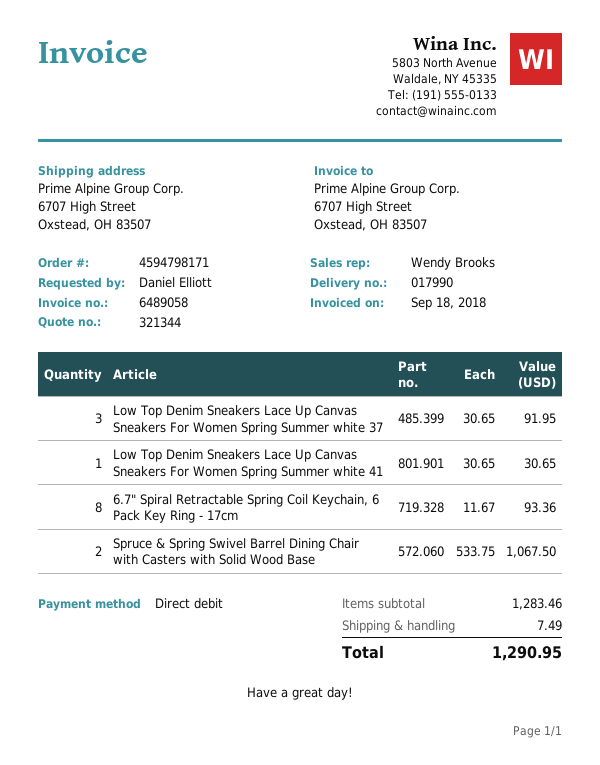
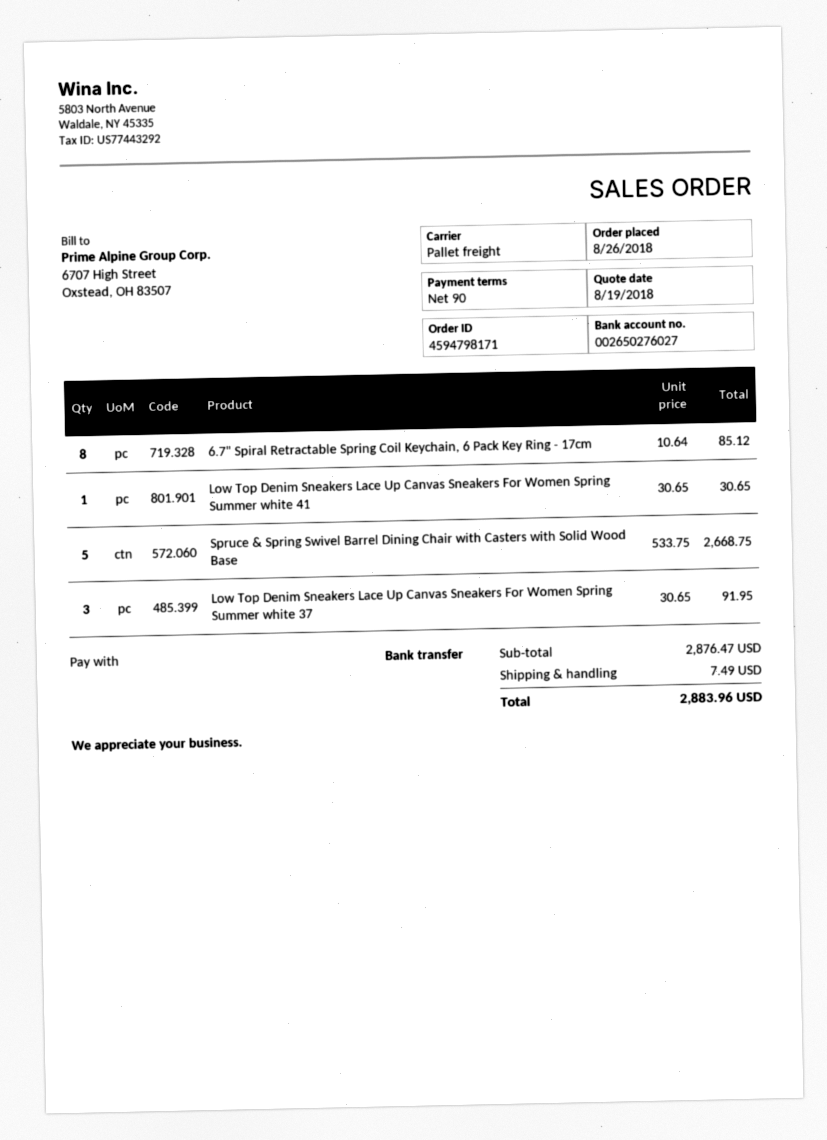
payment method: direct debit -> bank transfer
6.7" Spiral Retractable Spring Coil Keychain, 6 Pack Key Ring - 17cm: 8 x 11.67 = 93.36 -> 8 x 10.64 = 85.12
Spruce & Spring Swivel Barrel Dining Chair with Casters with Solid Wood Base: 2 x 533.75 = 1067.50 -> 5 x 533.75 = 2668.75
subtotal: 1283.46 -> 2876.47
total: 1290.95 -> 2883.96

